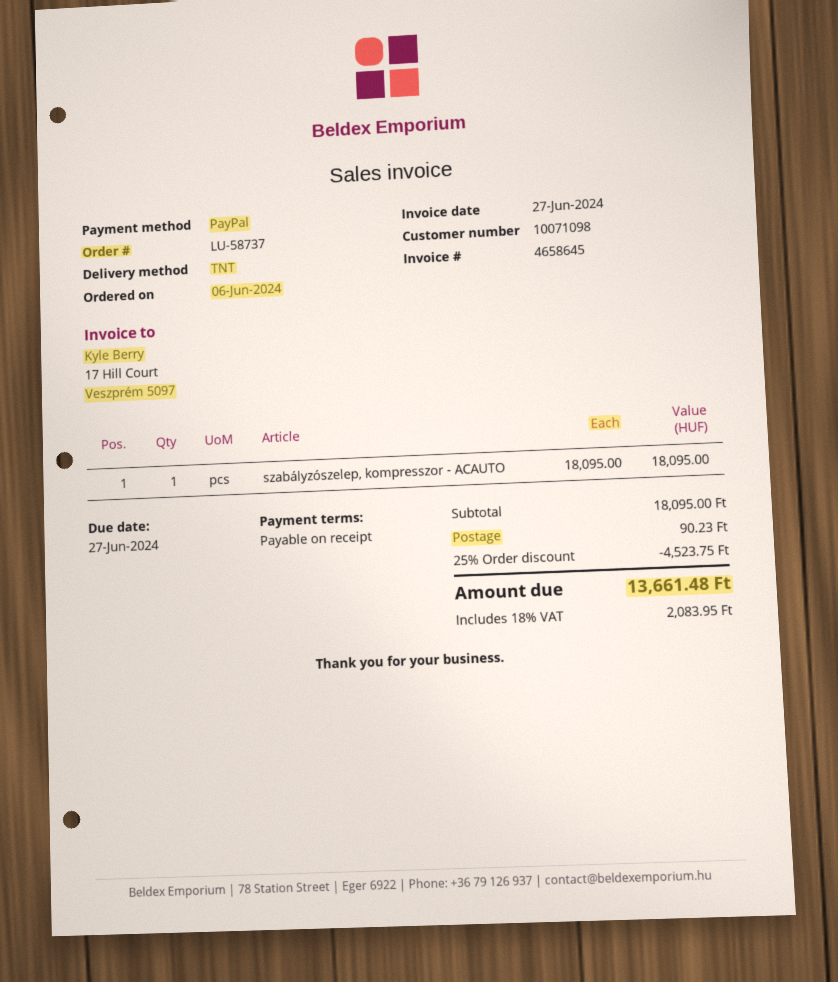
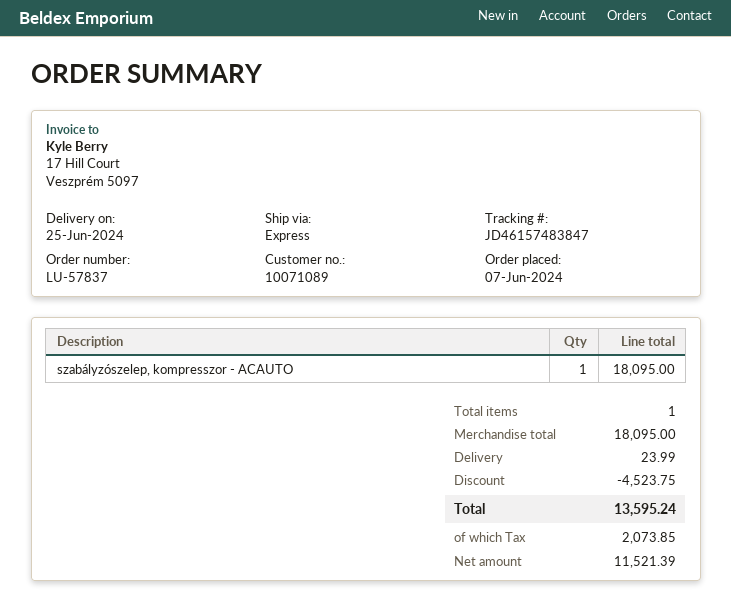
order number: LU-58737 -> LU-57837
order date: 2024-06-06 -> 2024-06-07
customer number: 10071098 -> 10071089
shipping method: TNT -> express
shipping: 90.23 -> 23.99
tax: 2083.95 -> 2073.85
total: 13661.48 -> 13595.24

